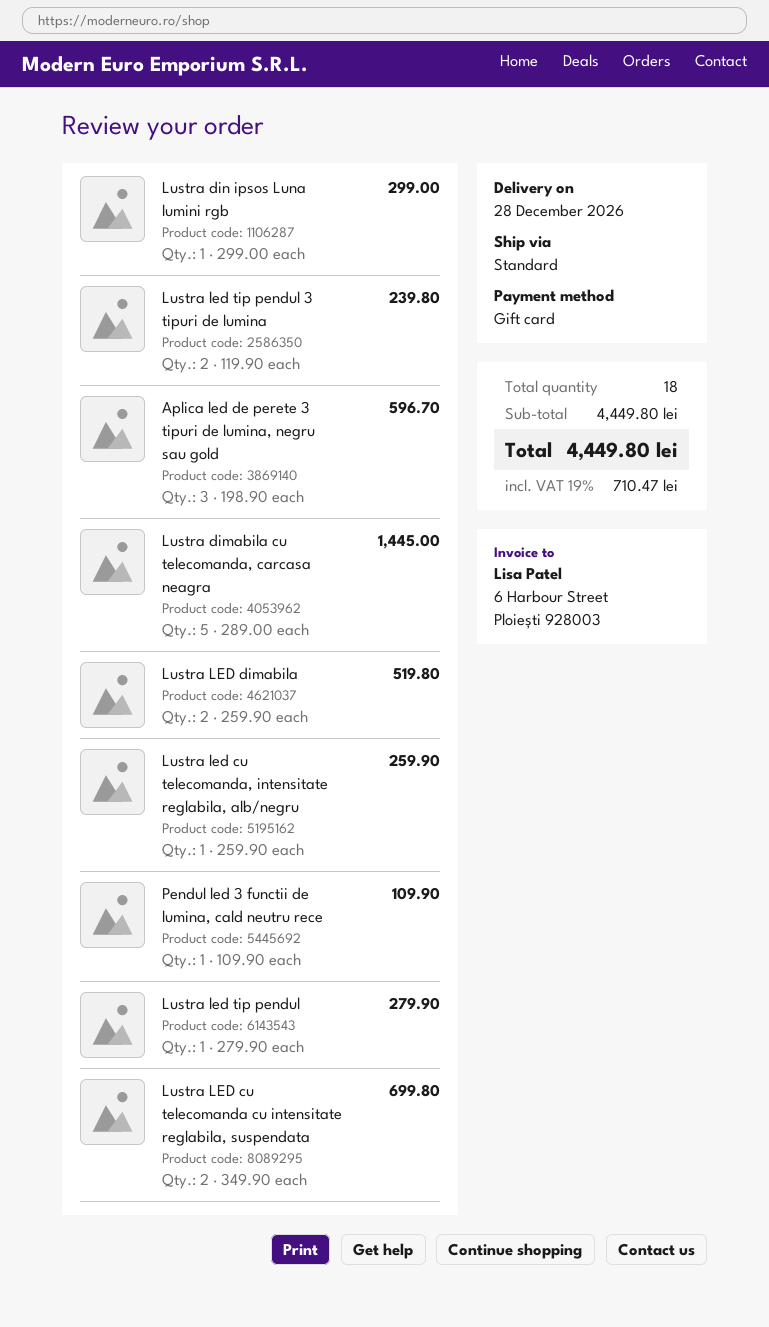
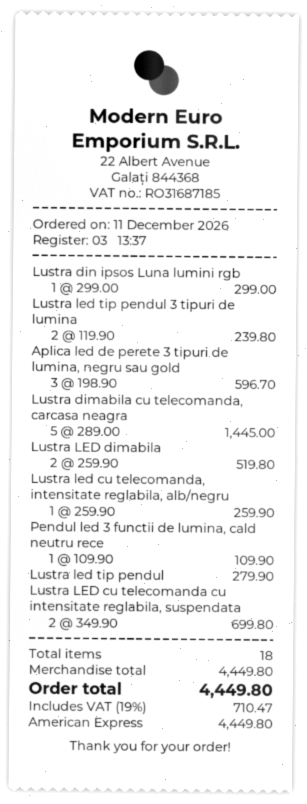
payment method: gift card -> American Express

